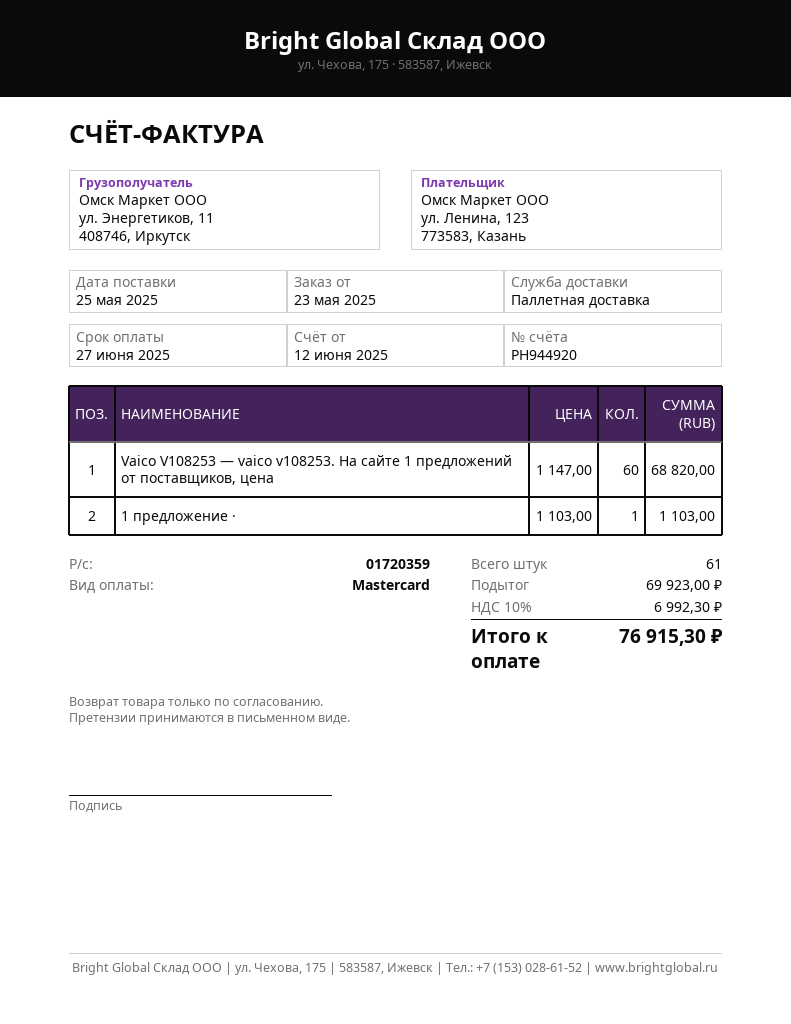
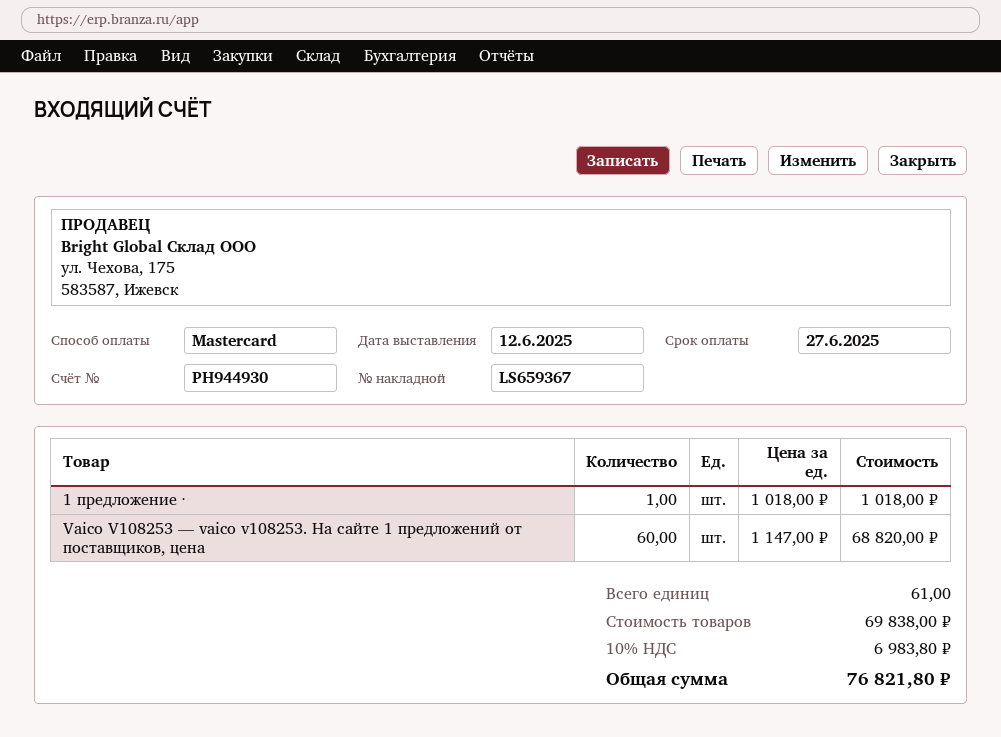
invoice number: PH944920 -> PH944930
1 предложение ·: 1 x 1103.00 = 1103.00 -> 1 x 1018.00 = 1018.00
subtotal: 69923.00 -> 69838.00
tax: 10% = 6992.30 -> 10% = 6983.80
total: 76915.30 -> 76821.80

